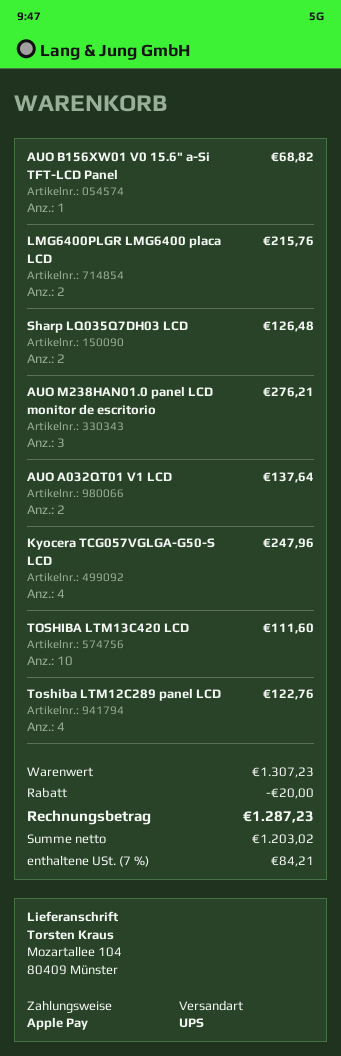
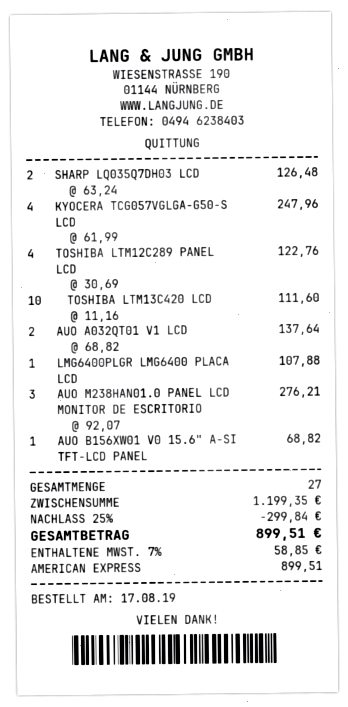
payment method: Apple Pay -> American Express
LMG6400PLGR LMG6400 placa LCD: 2 for 215.76 -> 1 for 107.88
subtotal: 1307.23 -> 1199.35
discount: 20.00 -> 299.84
tax: 7% = 84.21 -> 7% = 58.85
total: 1287.23 -> 899.51

